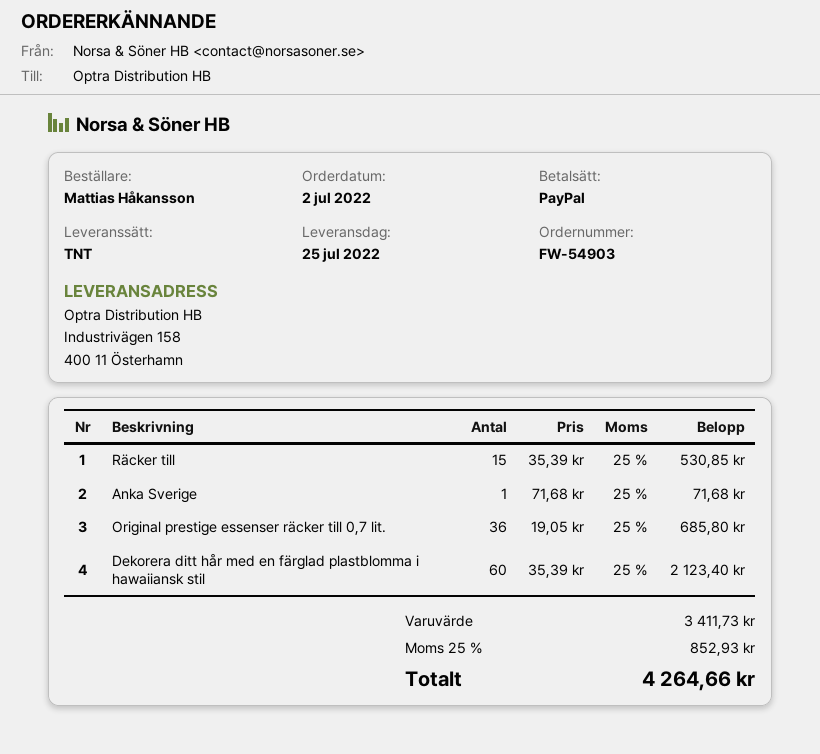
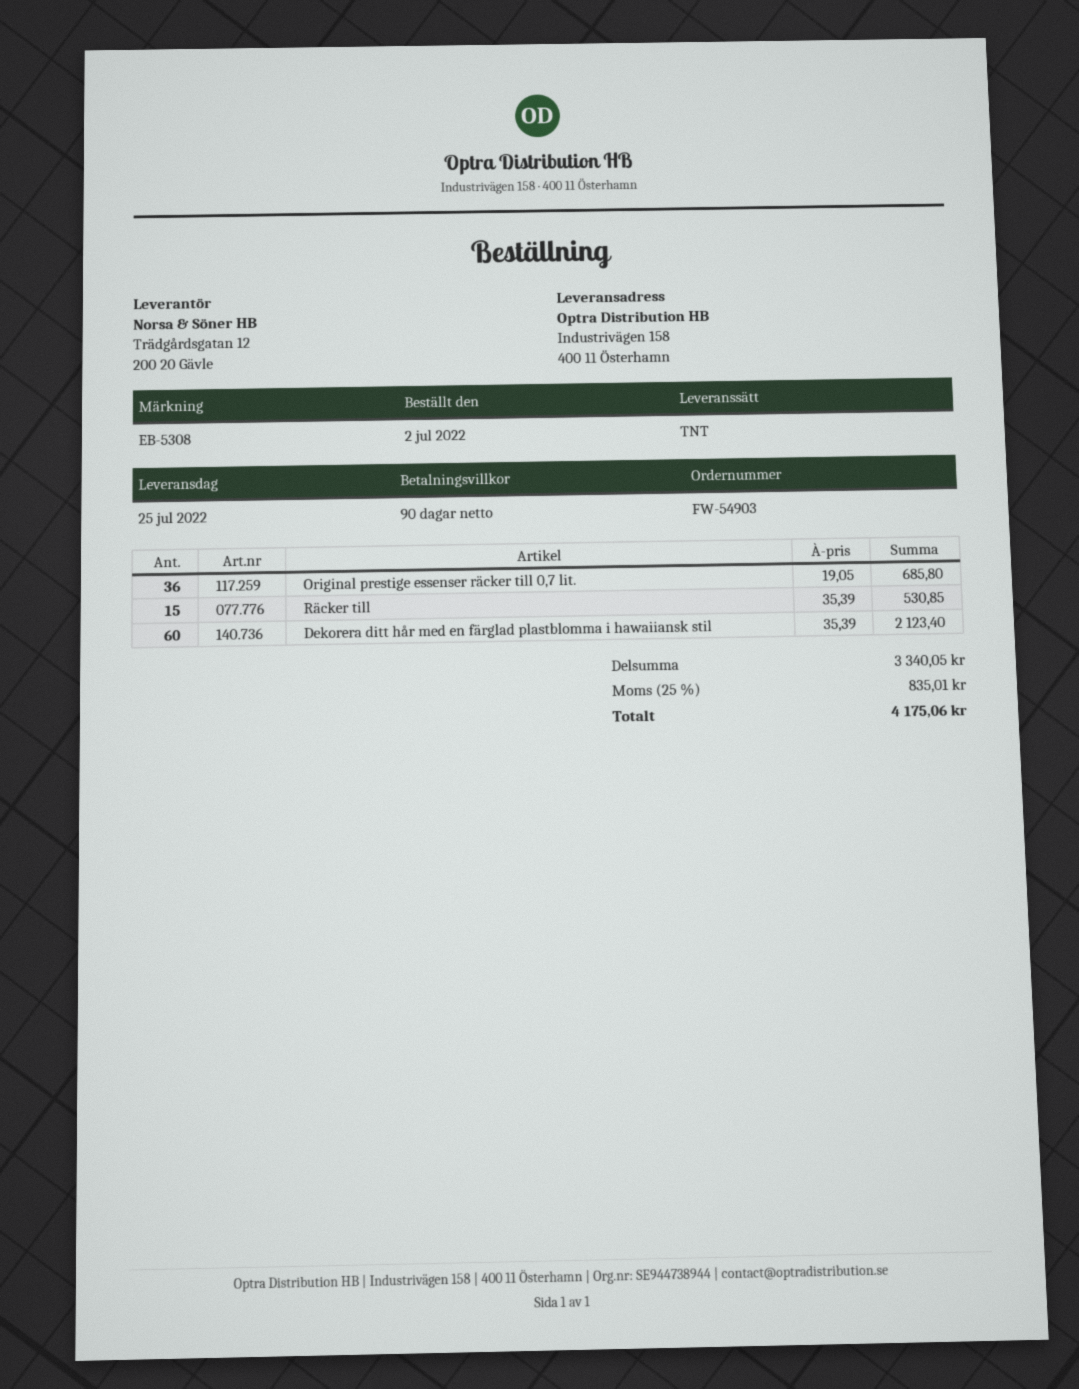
Anka Sverige: 1 x 71.68 = 71.68 -> none
subtotal: 3411.73 -> 3340.05
tax: 25% = 852.93 -> 25% = 835.01
total: 4264.66 -> 4175.06

